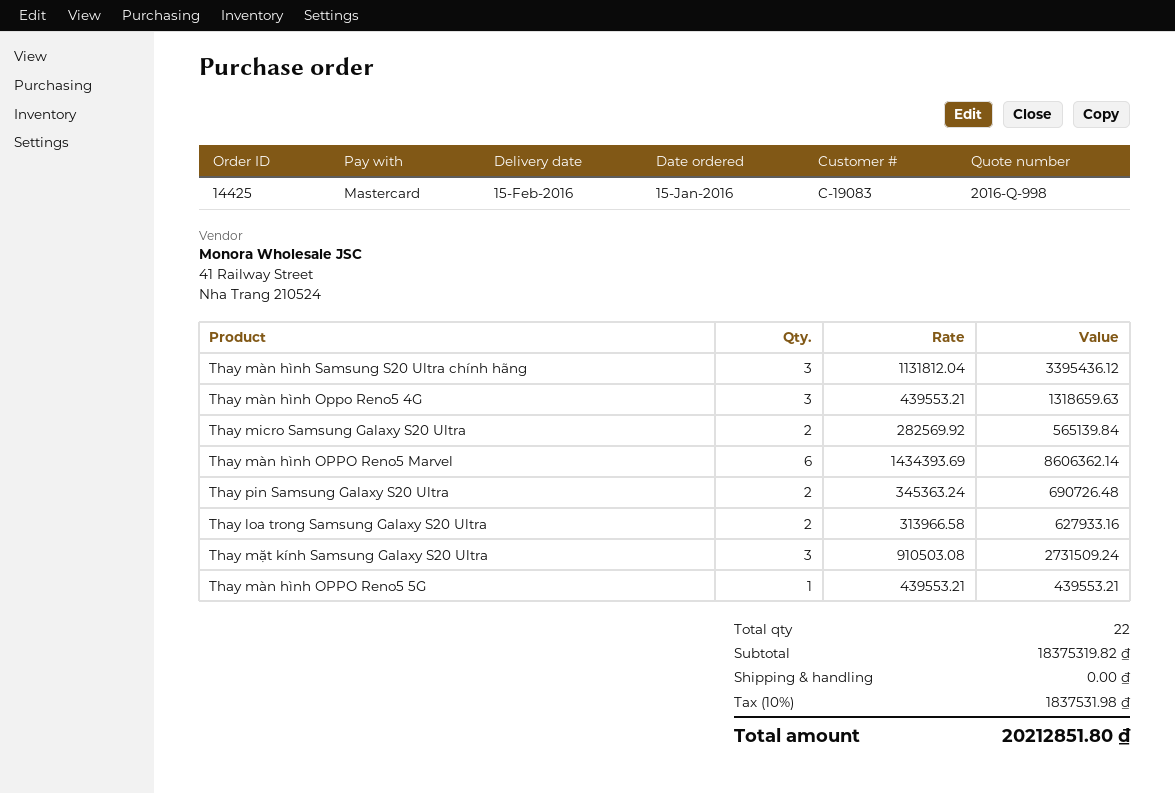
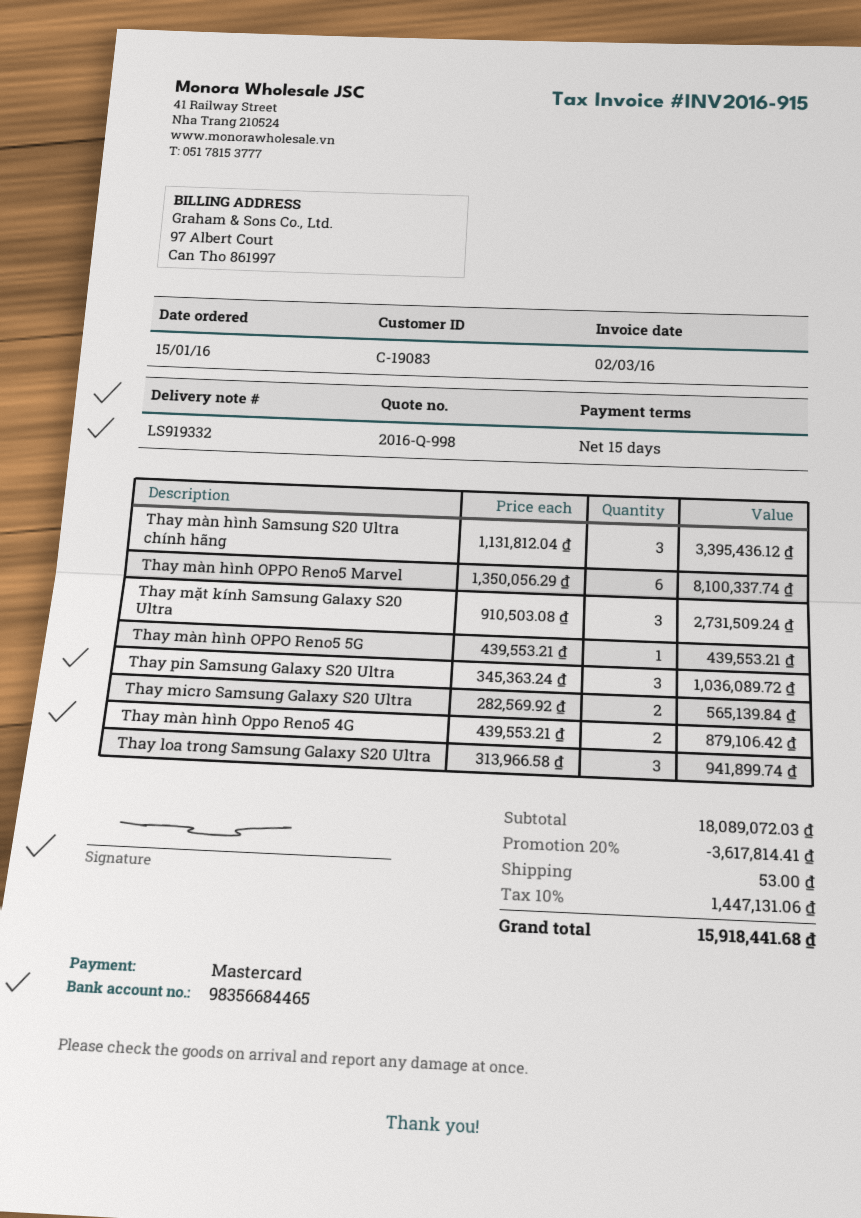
Thay màn hình Oppo Reno5 4G: 3 x 439553.21 = 1318659.63 -> 2 x 439553.21 = 879106.42
Thay màn hình OPPO Reno5 Marvel: 6 x 1434393.69 = 8606362.14 -> 6 x 1350056.29 = 8100337.74
Thay pin Samsung Galaxy S20 Ultra: 2 x 345363.24 = 690726.48 -> 3 x 345363.24 = 1036089.72
Thay loa trong Samsung Galaxy S20 Ultra: 2 x 313966.58 = 627933.16 -> 3 x 313966.58 = 941899.74
subtotal: 18375319.82 -> 18089072.03
discount: none -> 20% = 3617814.41
shipping: 0.00 -> 53.00
tax: 10% = 1837531.98 -> 10% = 1447131.06
total: 20212851.80 -> 15918441.68

